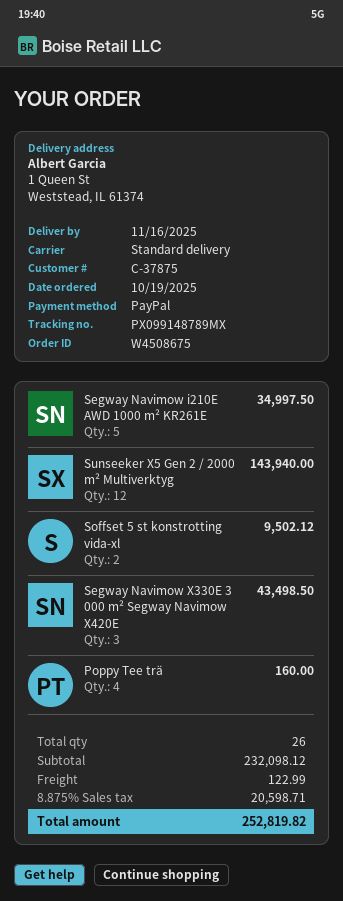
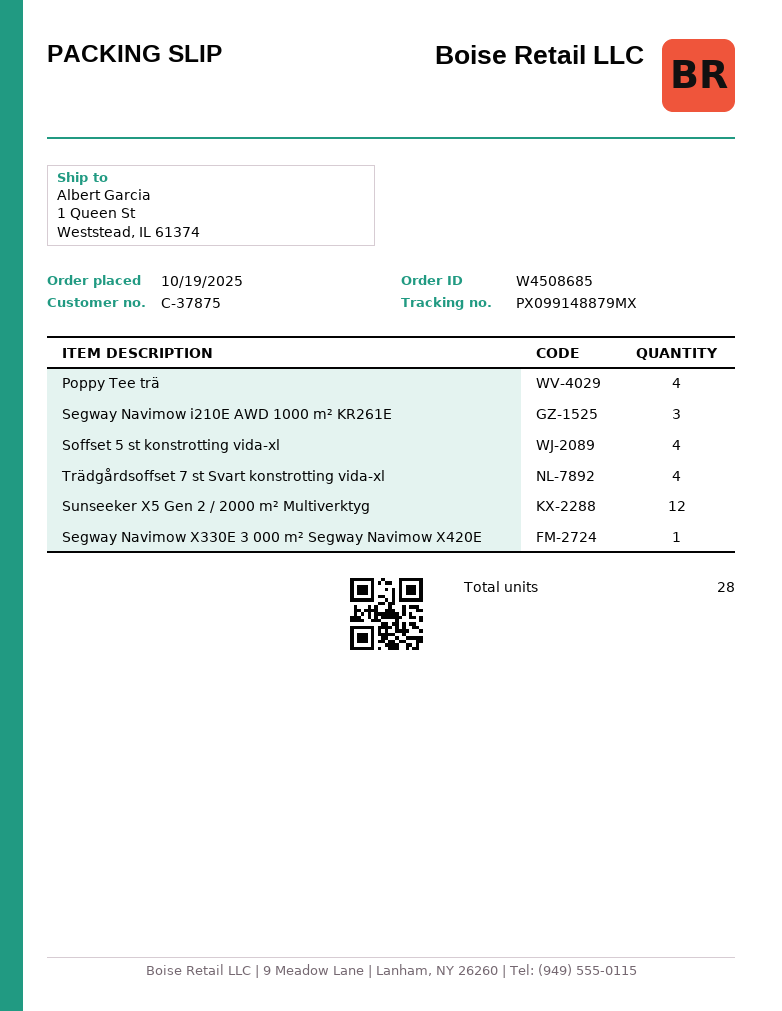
order number: W4508675 -> W4508685
tracking number: PX099148789MX -> PX099148879MX
Segway Navimow i210E AWD 1000 m² KR261E: 5 -> 3
Soffset 5 st konstrotting vida-xl: 2 -> 4
Segway Navimow X330E 3 000 m² Segway Navimow X420E: 3 -> 1
Trädgårdsoffset 7 st Svart konstrotting vida-xl: none -> 4
total quantity: 26 -> 28

